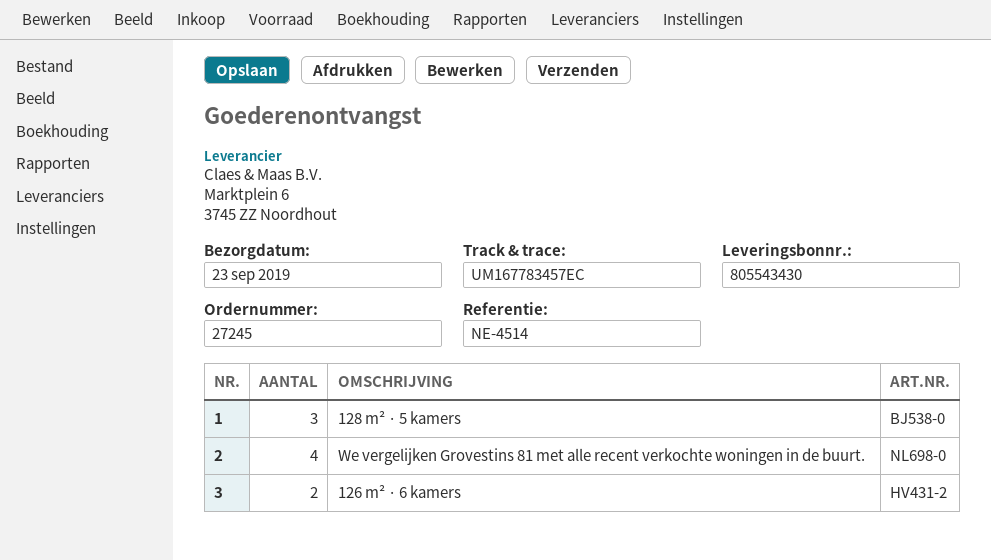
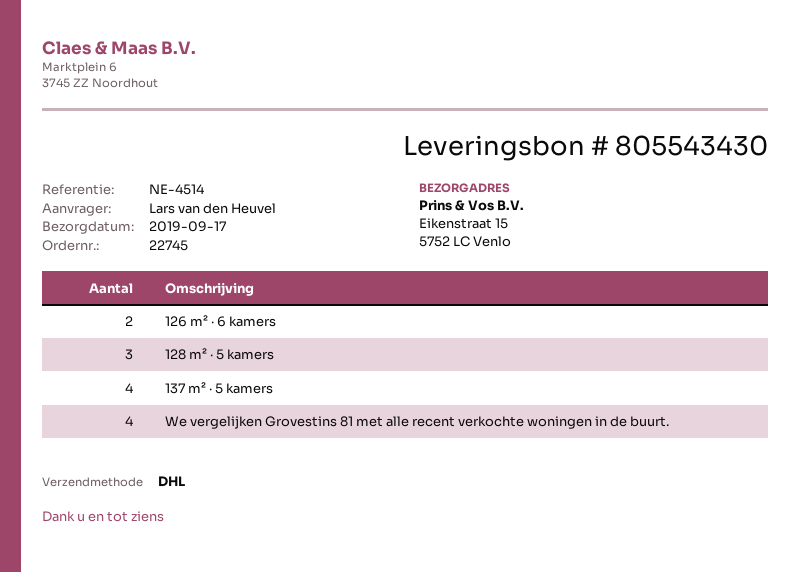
order number: 27245 -> 22745
delivery date: 2019-09-23 -> 2019-09-17
137 m² · 5 kamers: none -> 4

